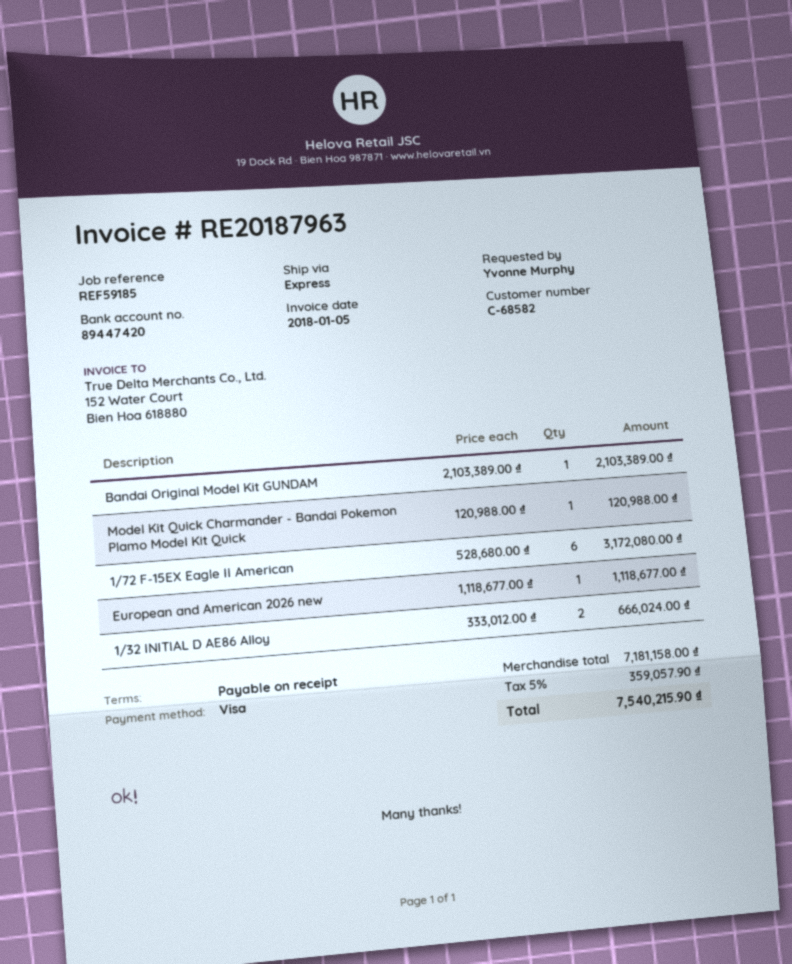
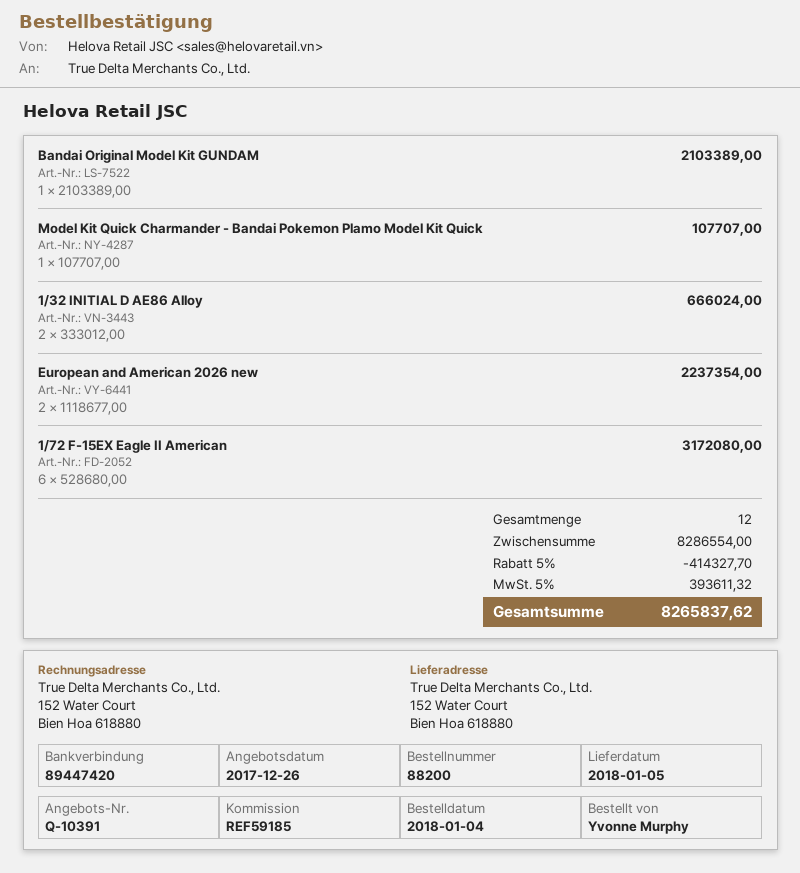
Model Kit Quick Charmander - Bandai Pokemon Plamo Model Kit Quick: 1 x 120988.00 = 120988.00 -> 1 x 107707.00 = 107707.00
European and American 2026 new: 1 x 1118677.00 = 1118677.00 -> 2 x 1118677.00 = 2237354.00
subtotal: 7181158.00 -> 8286554.00
discount: none -> 5% = 414327.70
tax: 5% = 359057.90 -> 5% = 393611.32
total: 7540215.90 -> 8265837.62

